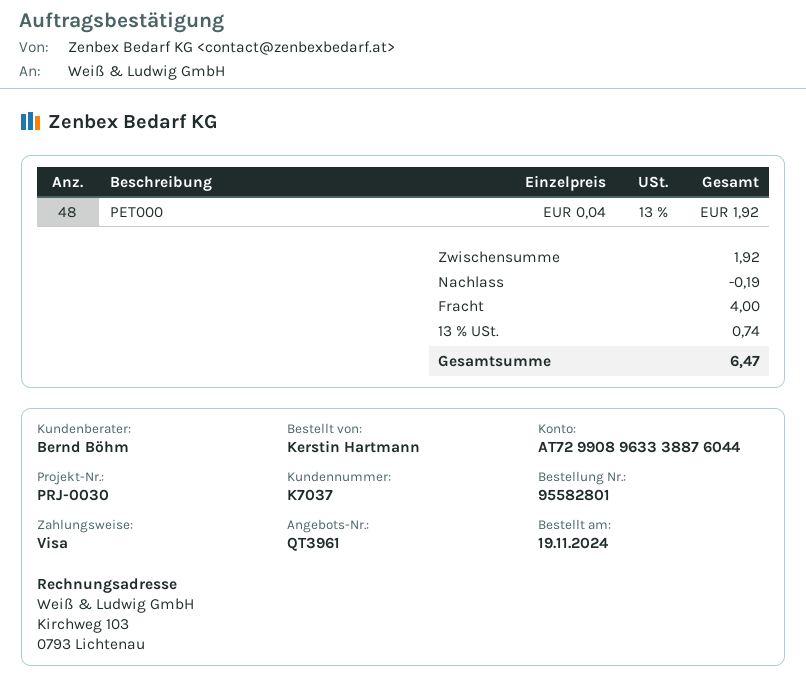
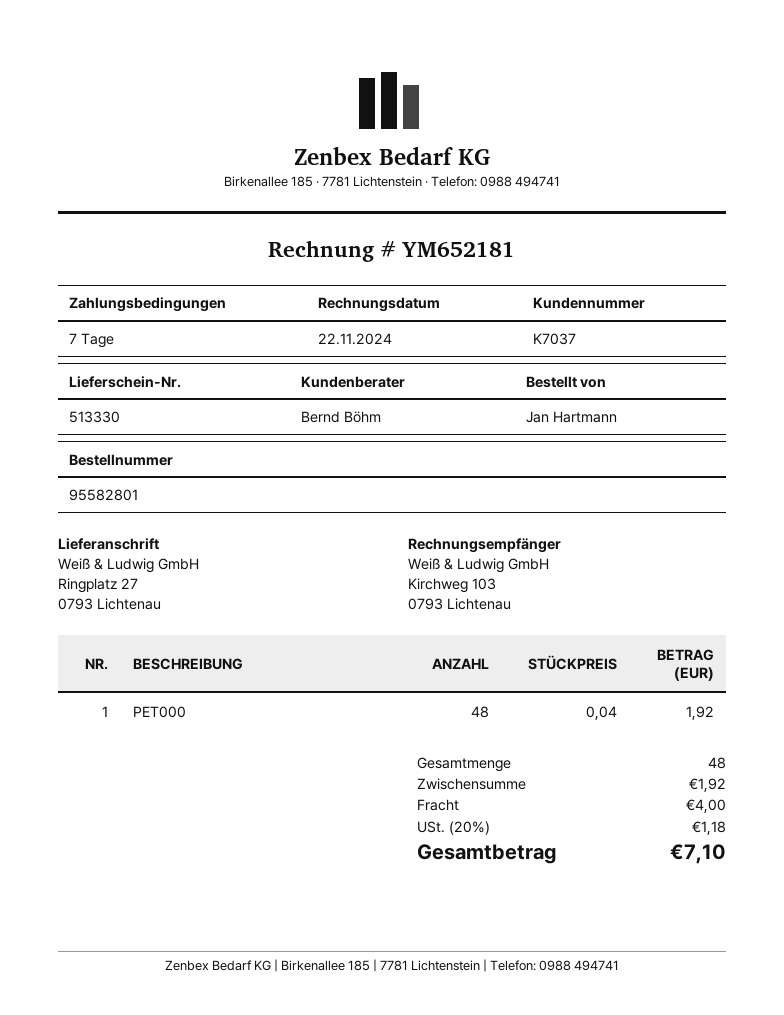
ordered by: Kerstin Hartmann -> Jan Hartmann
discount: 0.19 -> none
tax: 13% = 0.74 -> 20% = 1.18
total: 6.47 -> 7.10

